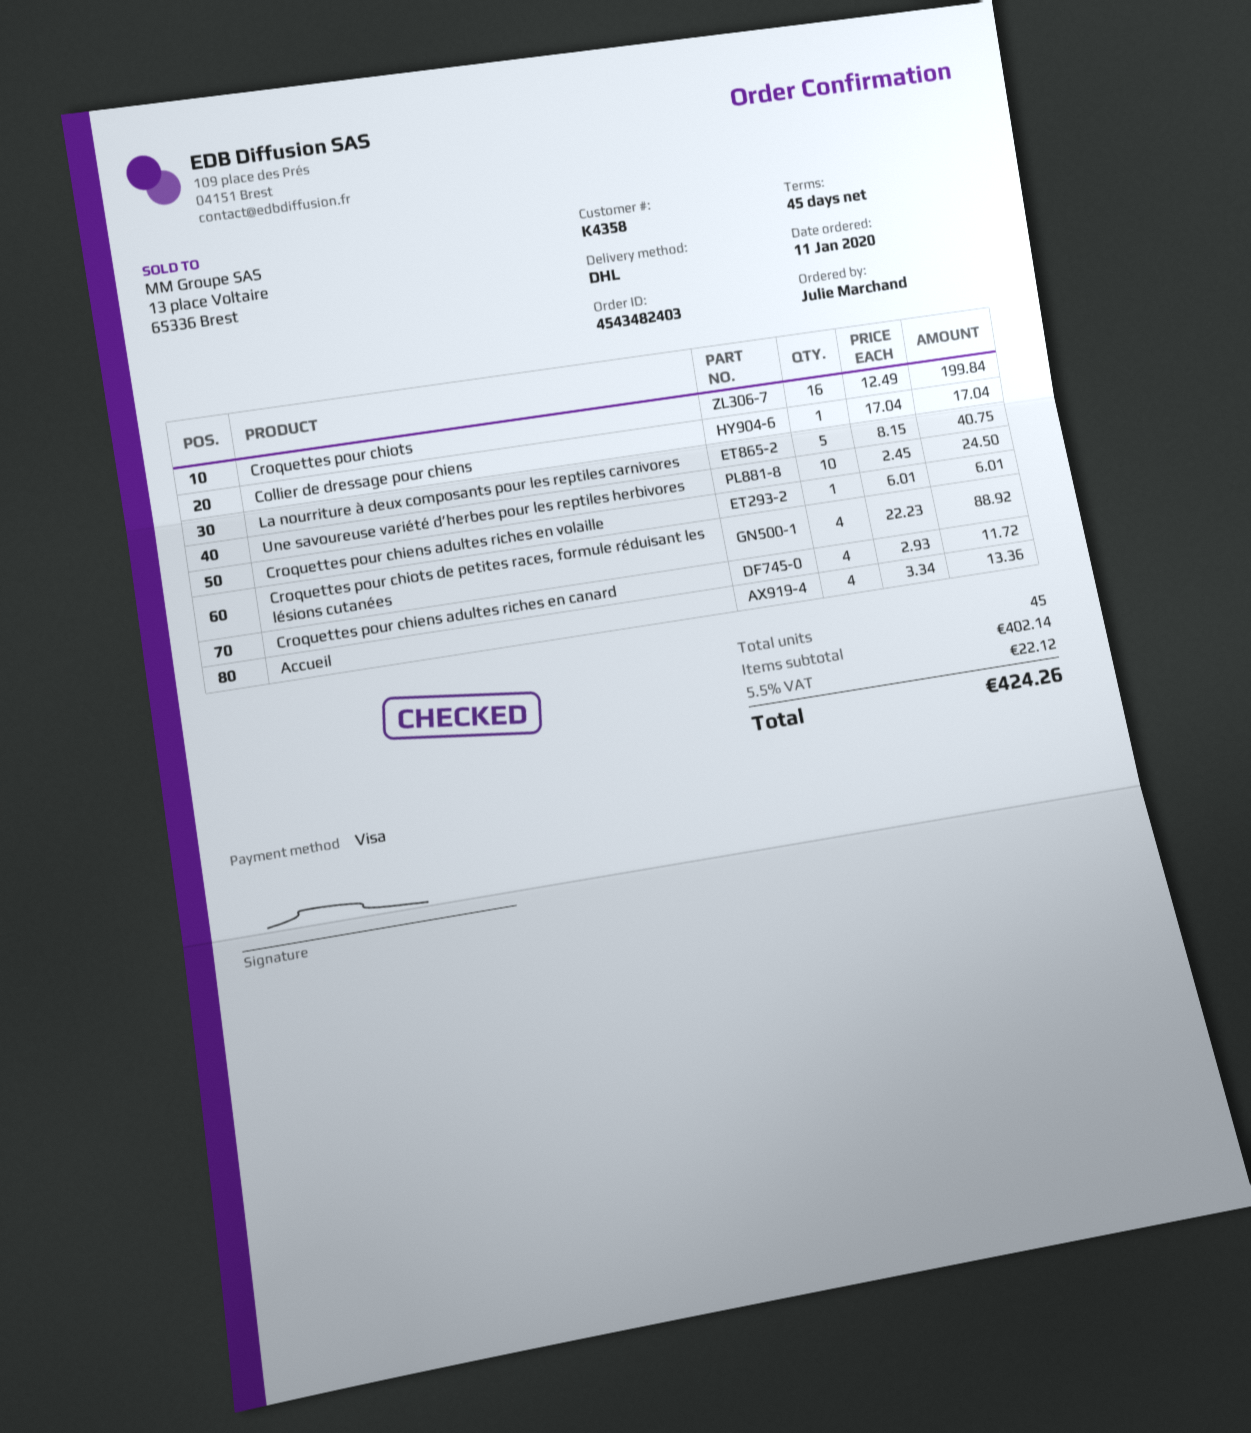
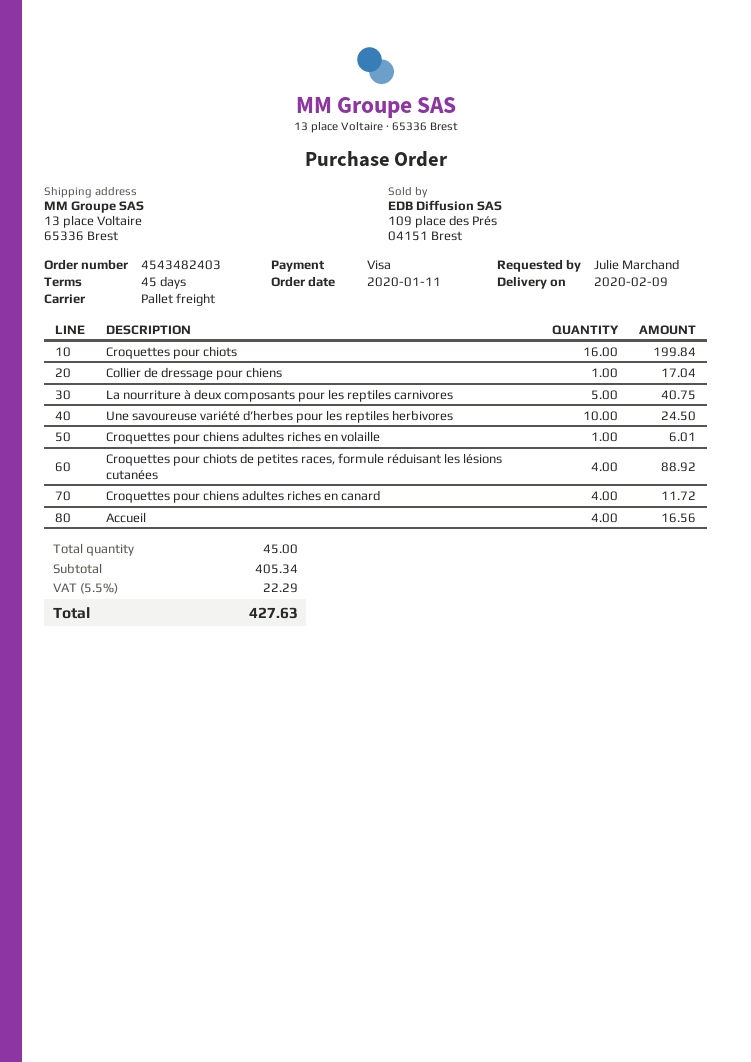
shipping method: DHL -> pallet freight
Accueil: 4 for 13.36 -> 4 for 16.56
subtotal: 402.14 -> 405.34
tax: 5.5% = 22.12 -> 5.5% = 22.29
total: 424.26 -> 427.63

